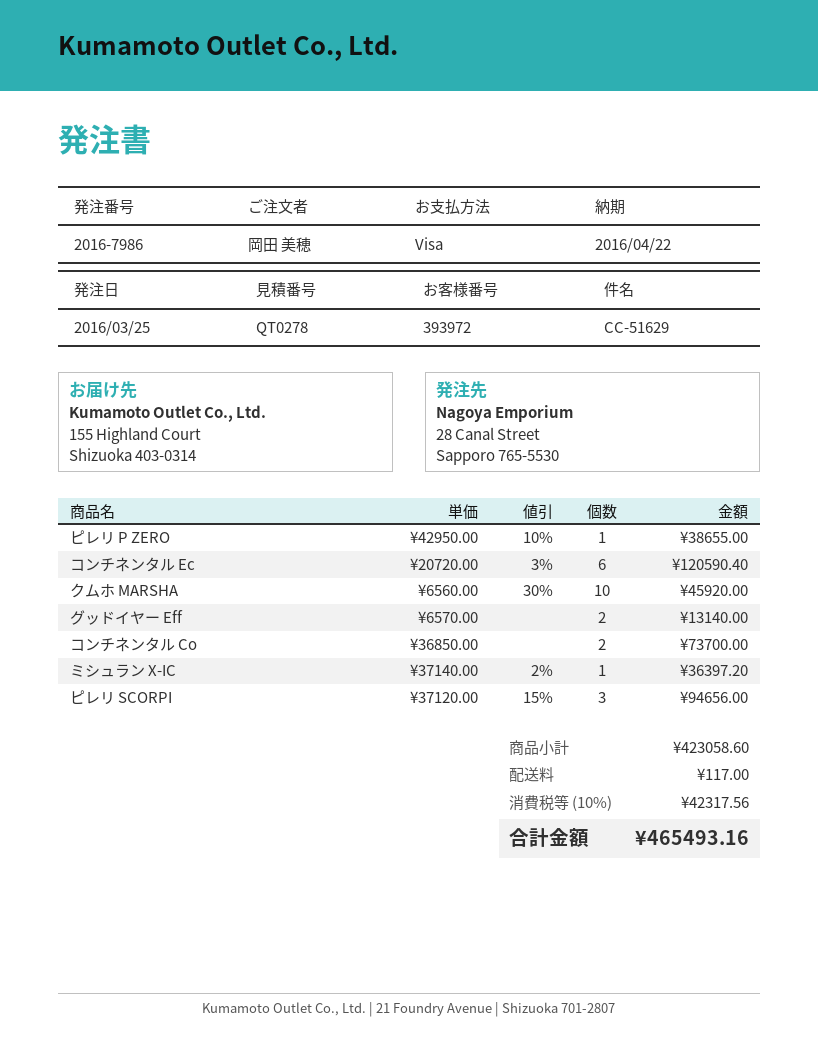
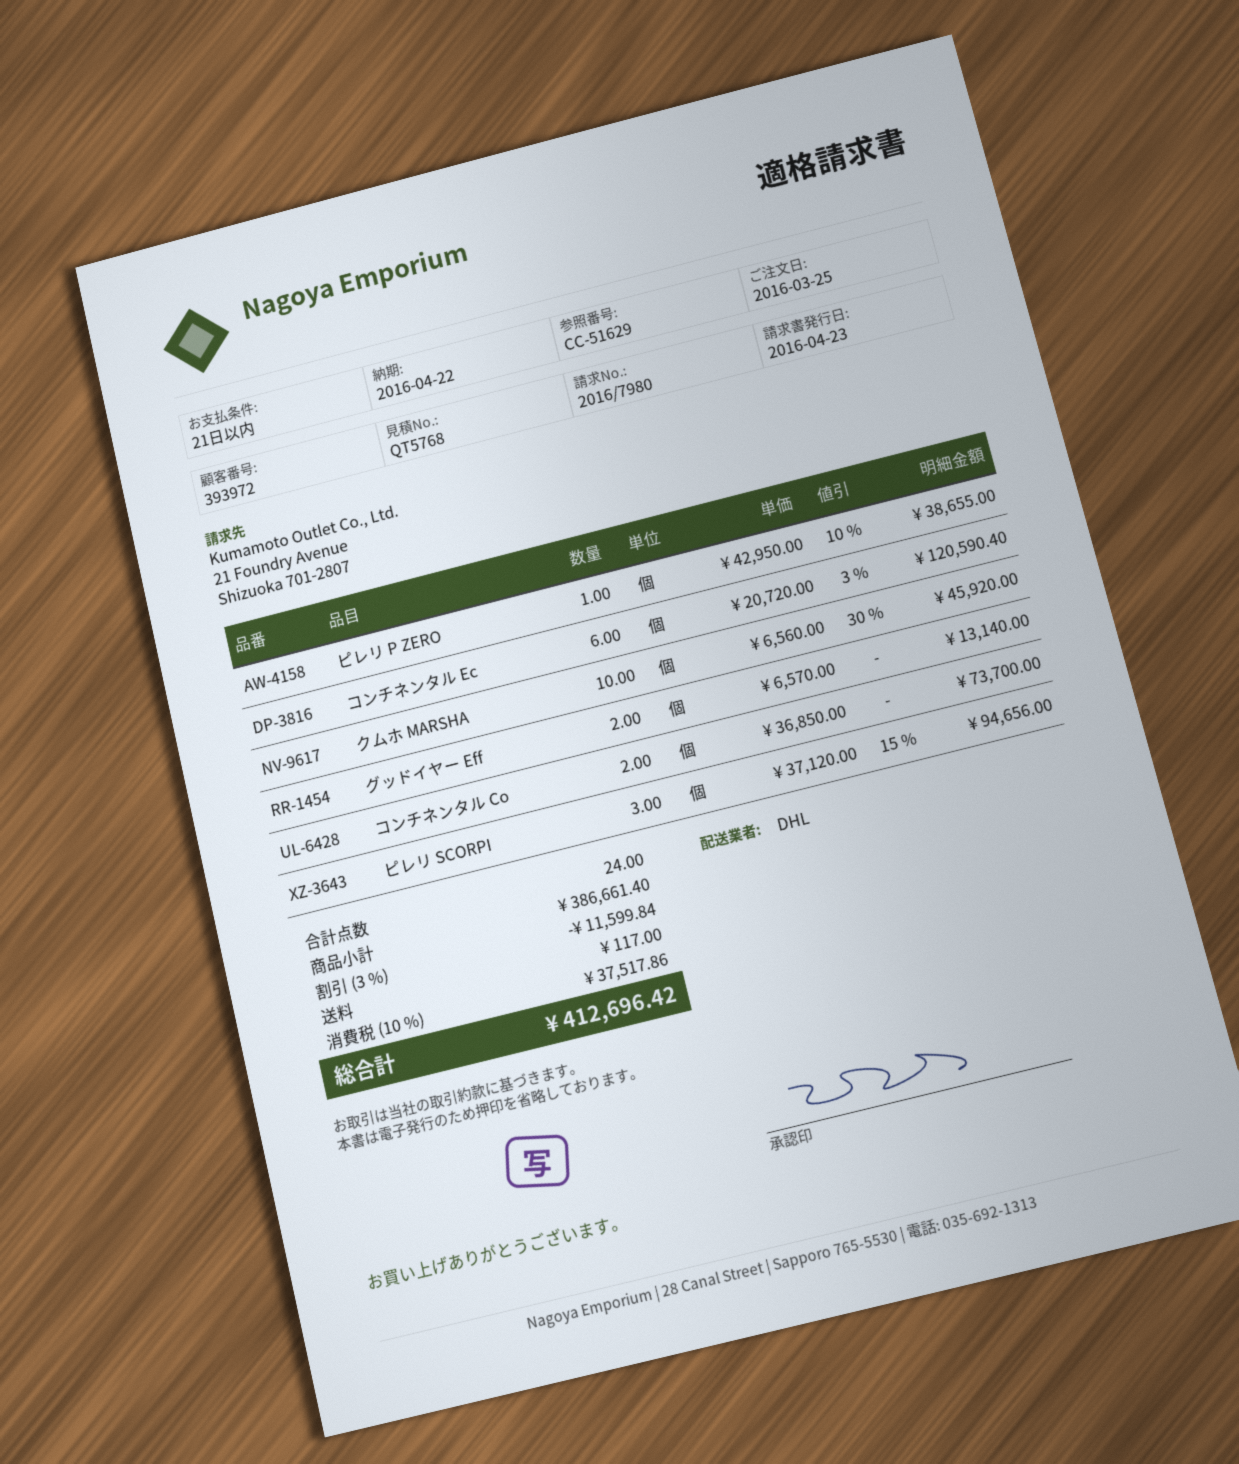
quote number: QT0278 -> QT5768
ミシュラン X-IC: 1 x 37140.00 - 2% = 36397.20 -> none
subtotal: 423058.60 -> 386661.40
discount: none -> 3% = 11599.84
tax: 10% = 42317.56 -> 10% = 37517.86
total: 465493.16 -> 412696.42

